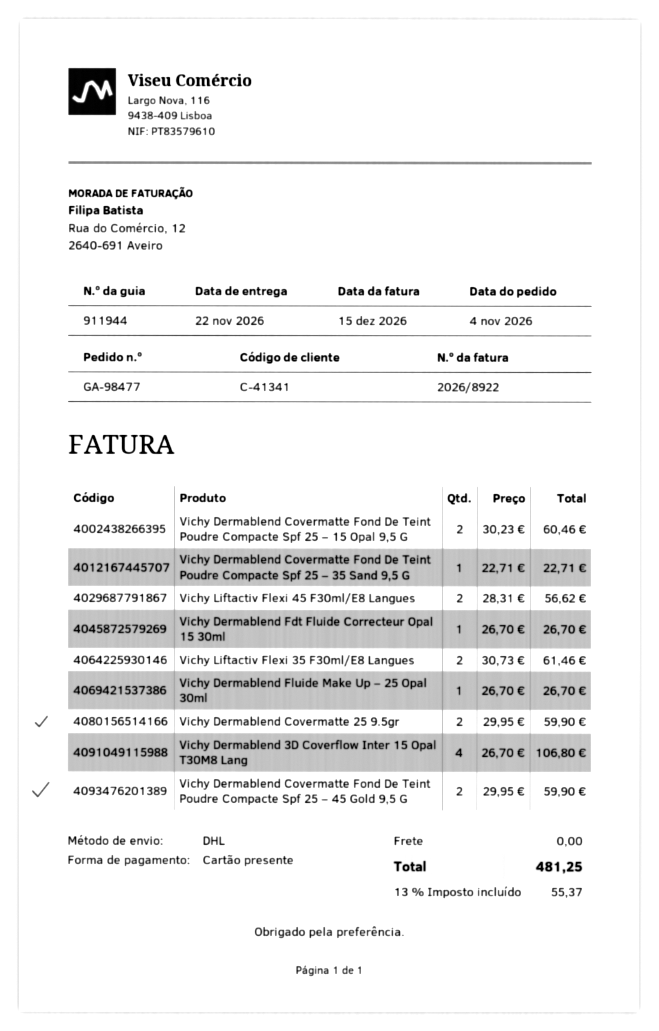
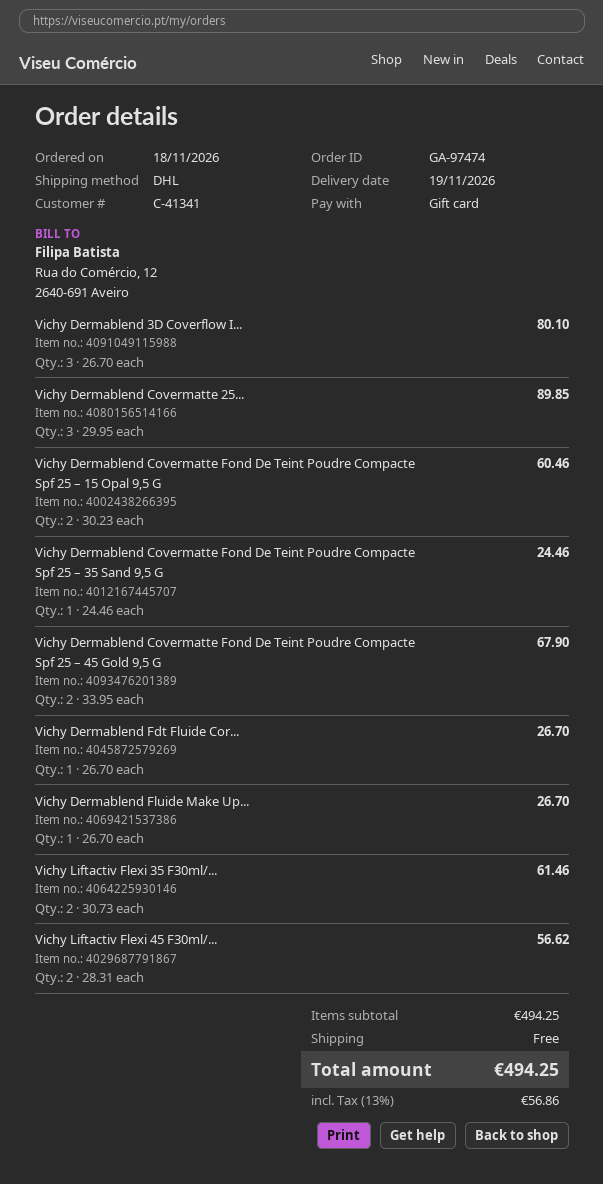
order number: GA-98477 -> GA-97474
order date: 2026-11-04 -> 2026-11-18
delivery date: 2026-11-22 -> 2026-11-19
Vichy Dermablend Covermatte Fond De Teint Poudre Compacte Spf 25 – 35 Sand 9,5 G: 1 x 22.71 = 22.71 -> 1 x 24.46 = 24.46
Vichy Dermablend Covermatte 25 9.5gr: 2 x 29.95 = 59.90 -> 3 x 29.95 = 89.85
Vichy Dermablend 3D Coverflow Inter 15 Opal T30M8 Lang: 4 x 26.70 = 106.80 -> 3 x 26.70 = 80.10
Vichy Dermablend Covermatte Fond De Teint Poudre Compacte Spf 25 – 45 Gold 9,5 G: 2 x 29.95 = 59.90 -> 2 x 33.95 = 67.90
tax: 13% = 55.37 -> 13% = 56.86
total: 481.25 -> 494.25

